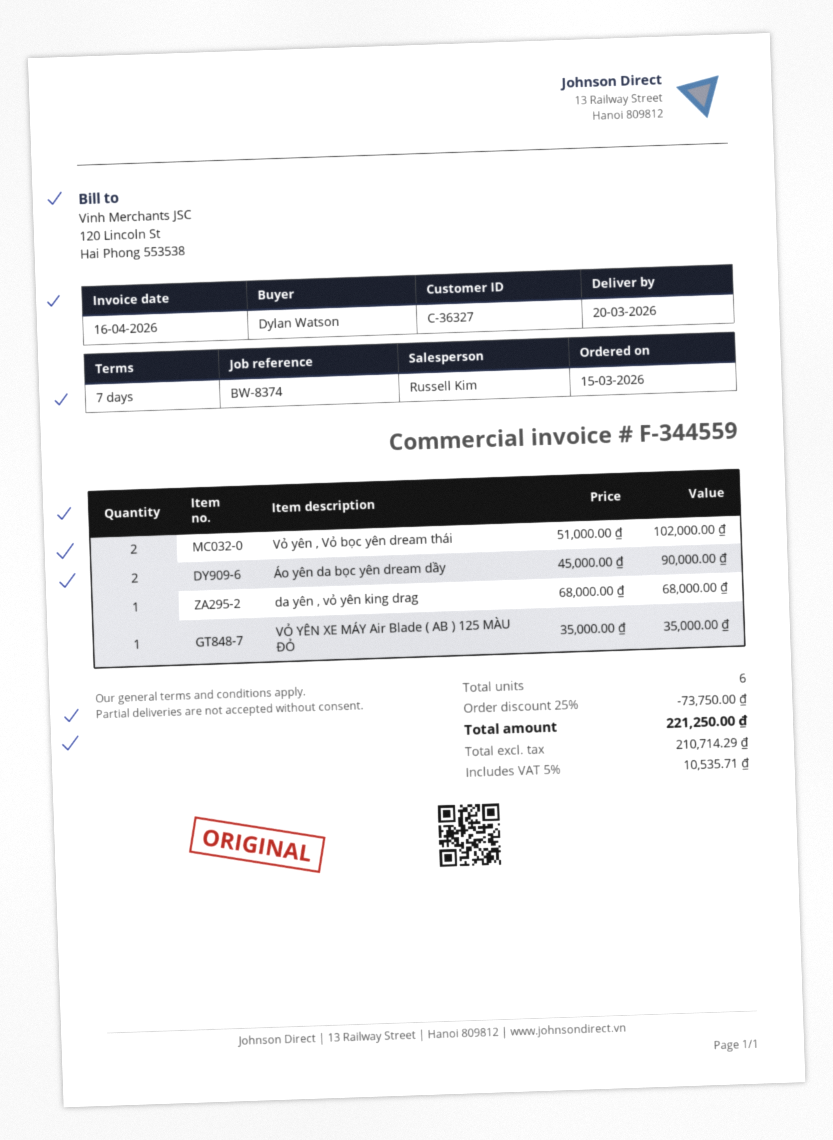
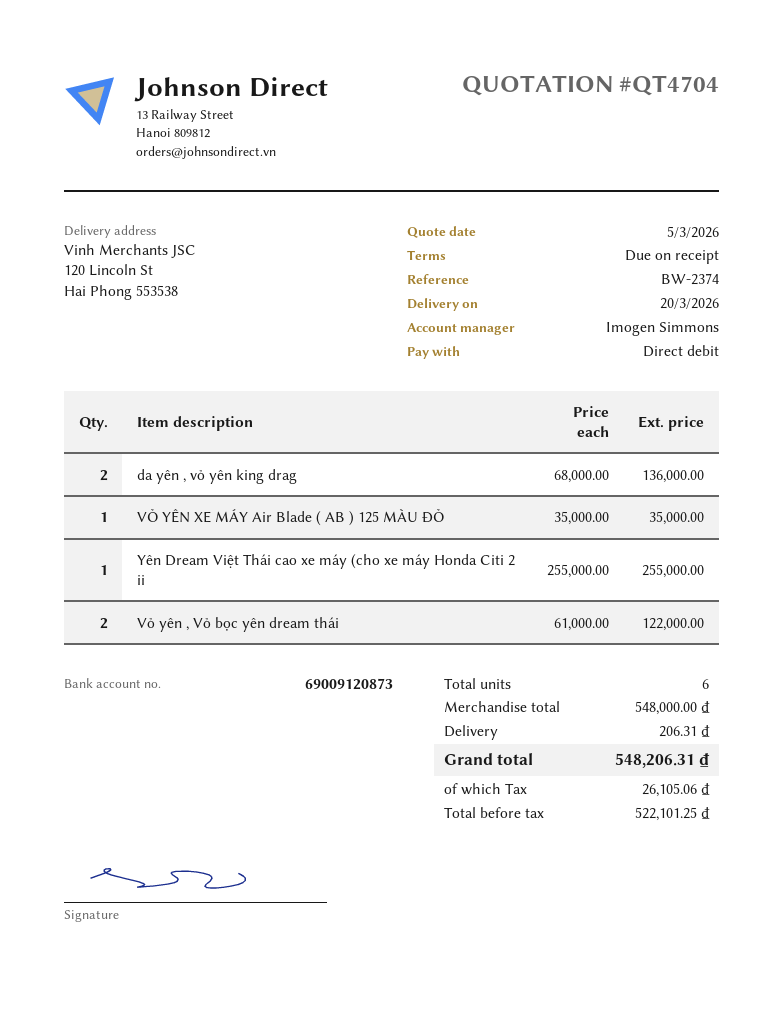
payment terms: 7 days -> on receipt
reference: BW-8374 -> BW-2374
sales rep: Russell Kim -> Imogen Simmons
Vỏ yên , Vỏ bọc yên dream thái: 2 x 51000.00 = 102000.00 -> 2 x 61000.00 = 122000.00
Áo yên da bọc yên dream dầy: 2 x 45000.00 = 90000.00 -> none
da yên , vỏ yên king drag: 1 x 68000.00 = 68000.00 -> 2 x 68000.00 = 136000.00
Yên Dream Việt Thái cao xe máy (cho xe máy Honda Citi 2 ii: none -> 1 x 255000.00 = 255000.00
discount: 25% = 73750.00 -> none
shipping: none -> 206.31
net: 210714.29 -> 522101.25
tax: 10535.71 -> 26105.06
total: 221250.00 -> 548206.31

